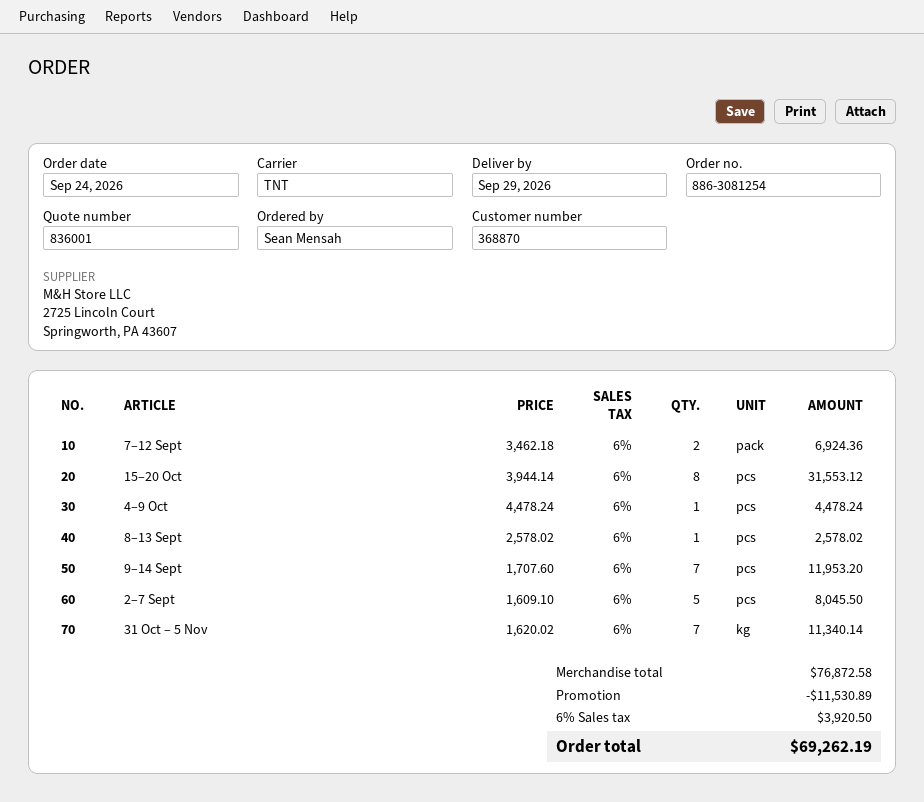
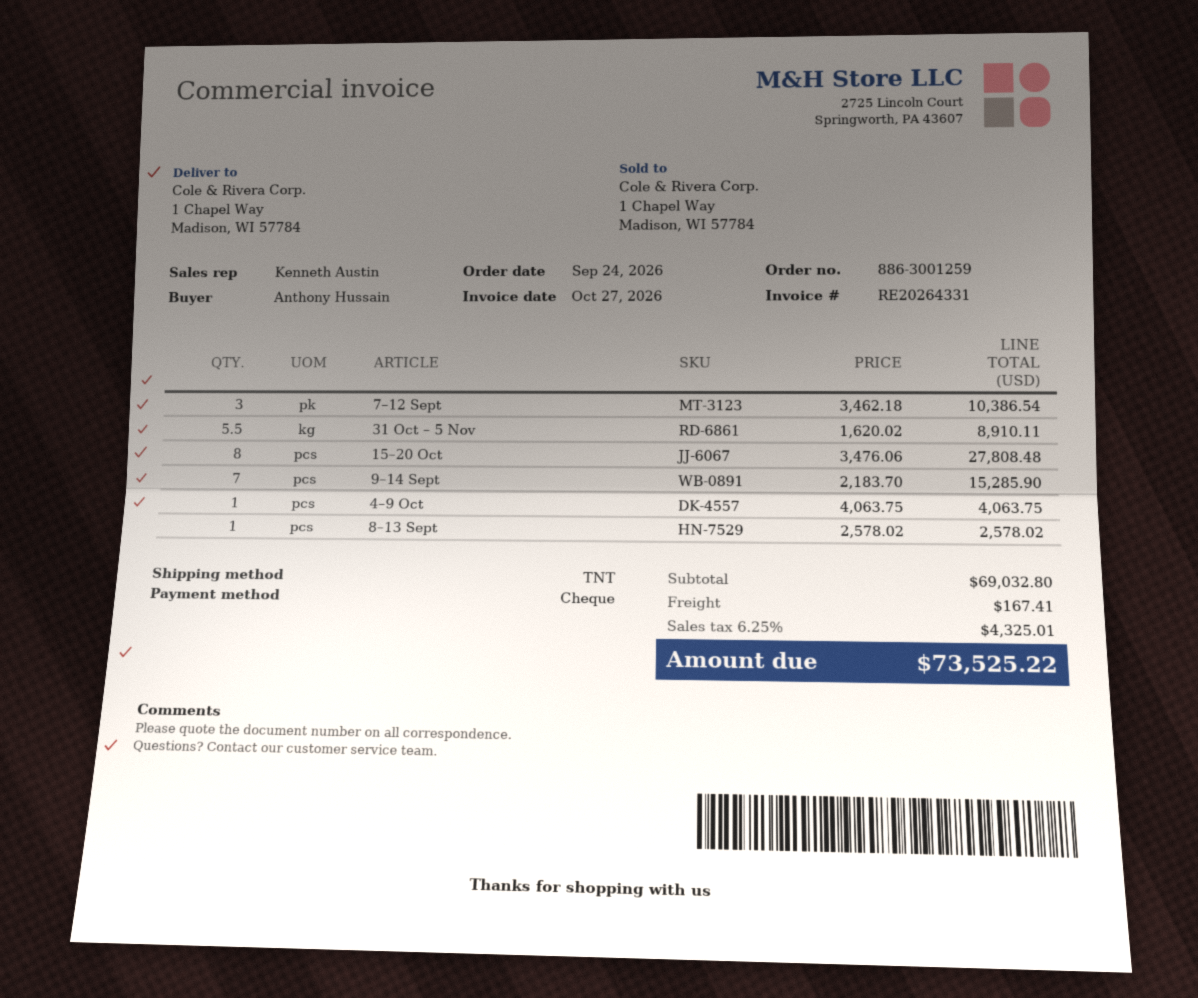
order number: 886-3081254 -> 886-3001259
ordered by: Sean Mensah -> Anthony Hussain
7–12 Sept: 2 x 3462.18 = 6924.36 -> 3 x 3462.18 = 10386.54
15–20 Oct: 8 x 3944.14 = 31553.12 -> 8 x 3476.06 = 27808.48
4–9 Oct: 1 x 4478.24 = 4478.24 -> 1 x 4063.75 = 4063.75
9–14 Sept: 7 x 1707.60 = 11953.20 -> 7 x 2183.70 = 15285.90
2–7 Sept: 5 x 1609.10 = 8045.50 -> none
31 Oct – 5 Nov: 7 x 1620.02 = 11340.14 -> 5.5 x 1620.02 = 8910.11
subtotal: 76872.58 -> 69032.80
discount: 11530.89 -> none
shipping: none -> 167.41
tax: 6% = 3920.50 -> 6.25% = 4325.01
total: 69262.19 -> 73525.22

